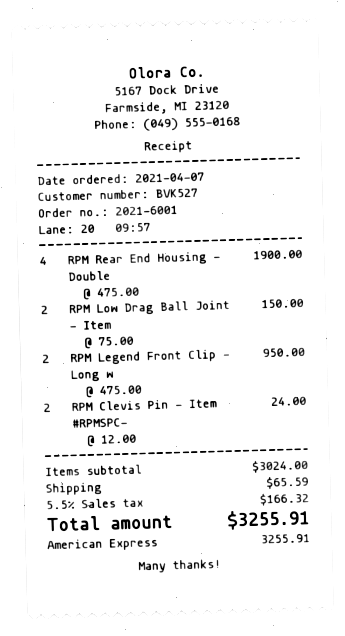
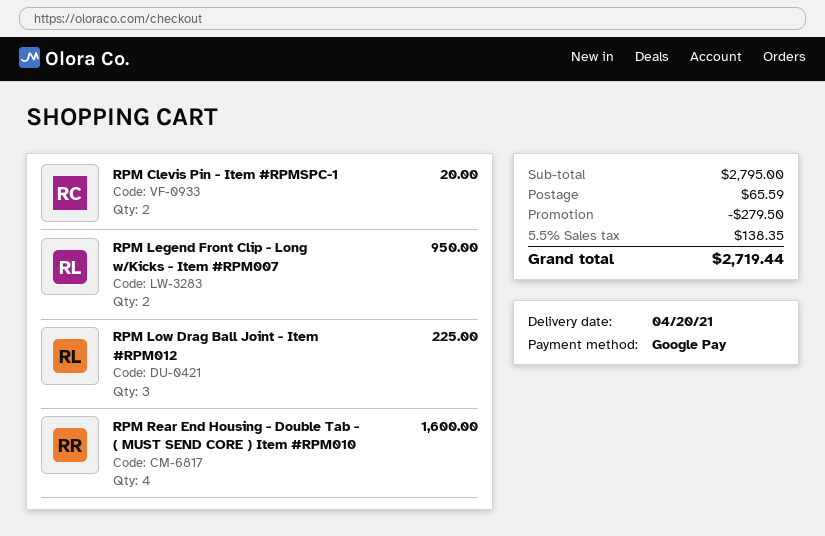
payment method: American Express -> Google Pay
RPM Rear End Housing - Double: 4 for 1900.00 -> 4 for 1600.00
RPM Low Drag Ball Joint - Item: 2 for 150.00 -> 3 for 225.00
RPM Clevis Pin - Item #RPMSPC-: 2 for 24.00 -> 2 for 20.00
subtotal: 3024.00 -> 2795.00
discount: none -> 279.50
tax: 5.5% = 166.32 -> 5.5% = 138.35
total: 3255.91 -> 2719.44

